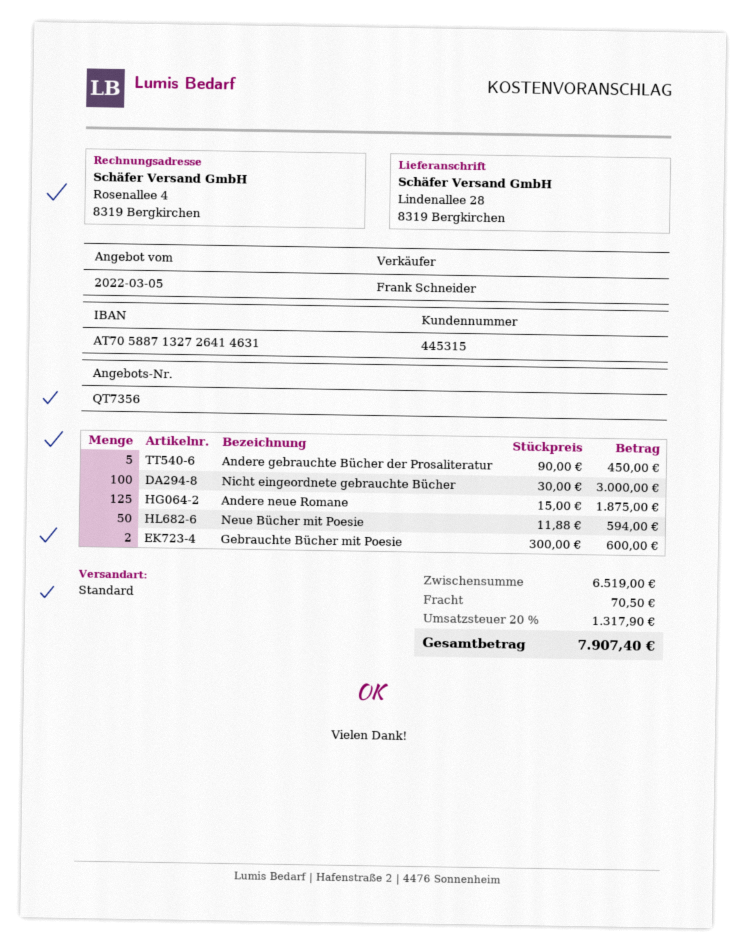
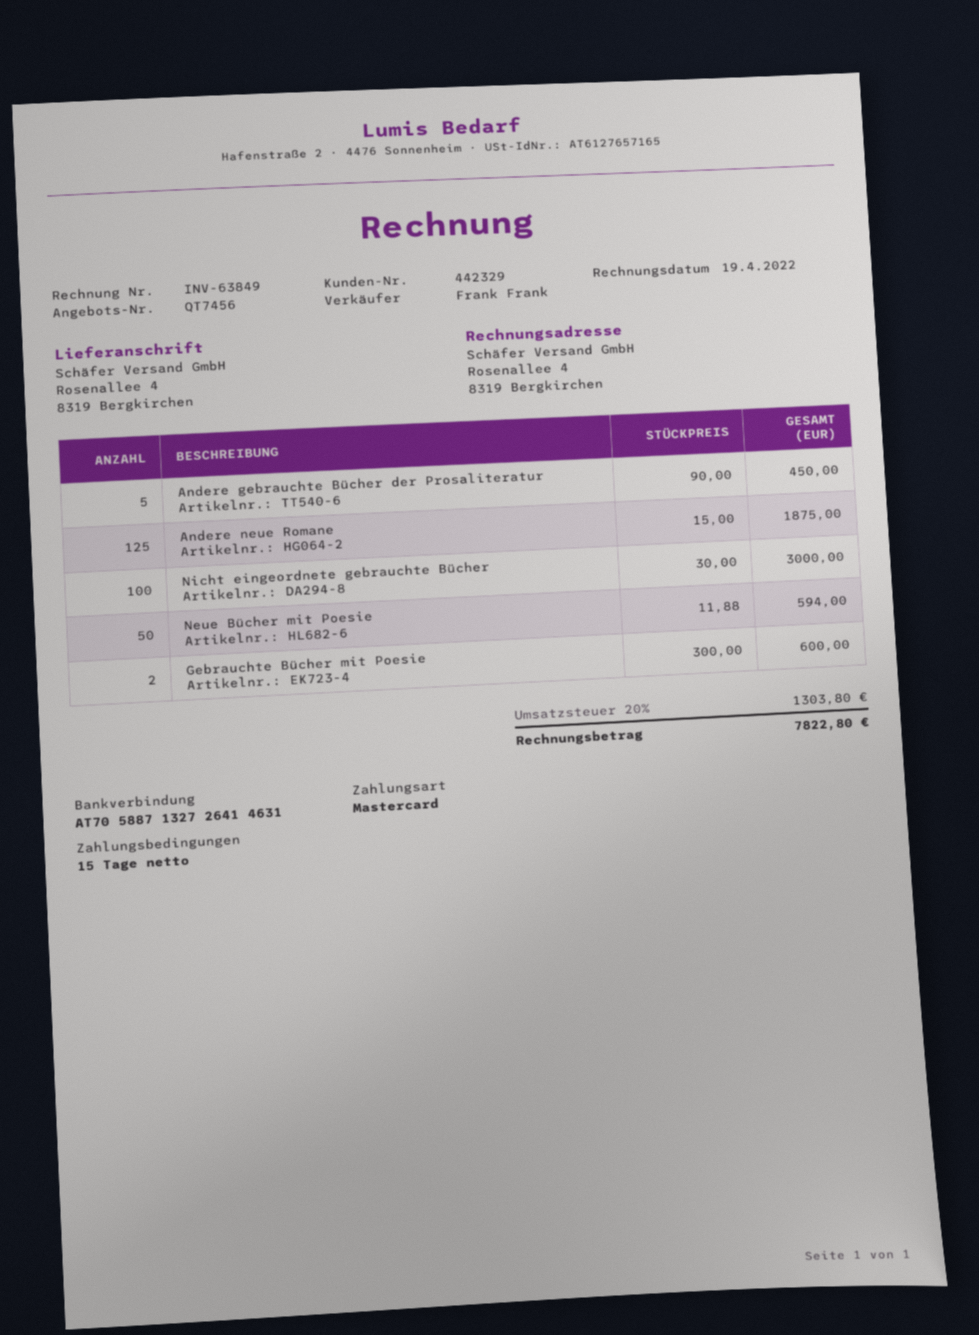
quote number: QT7356 -> QT7456
customer number: 445315 -> 442329
sales rep: Frank Schneider -> Frank Frank
ship to: Lindenallee 28, 8319 Bergkirchen -> Rosenallee 4, 8319 Bergkirchen
shipping: 70.50 -> none
tax: 20% = 1317.90 -> 20% = 1303.80
total: 7907.40 -> 7822.80

